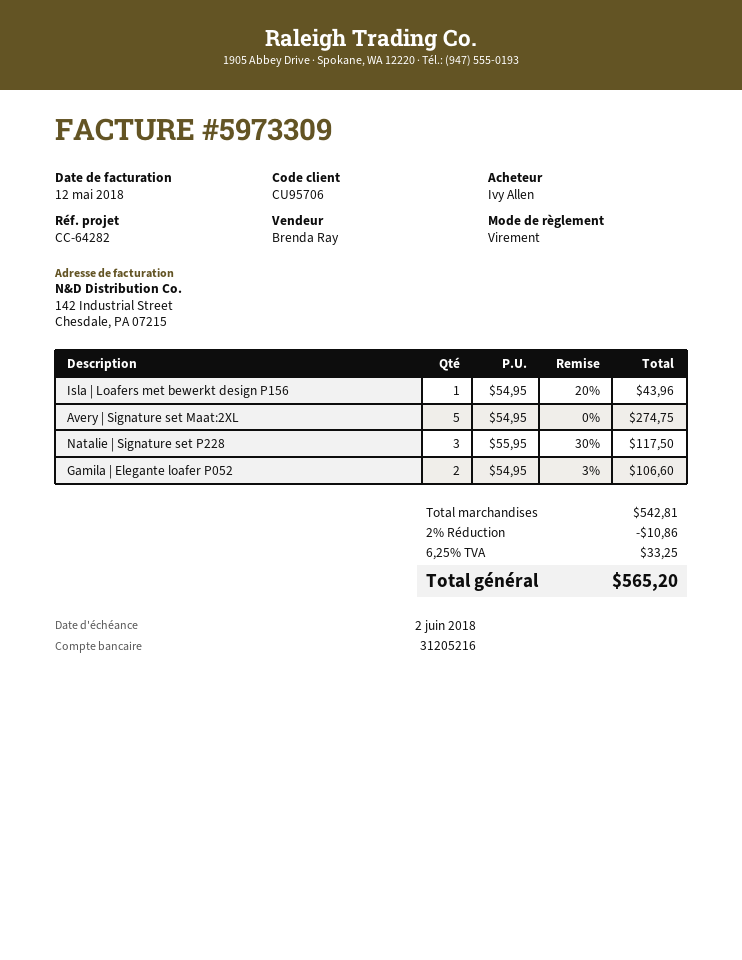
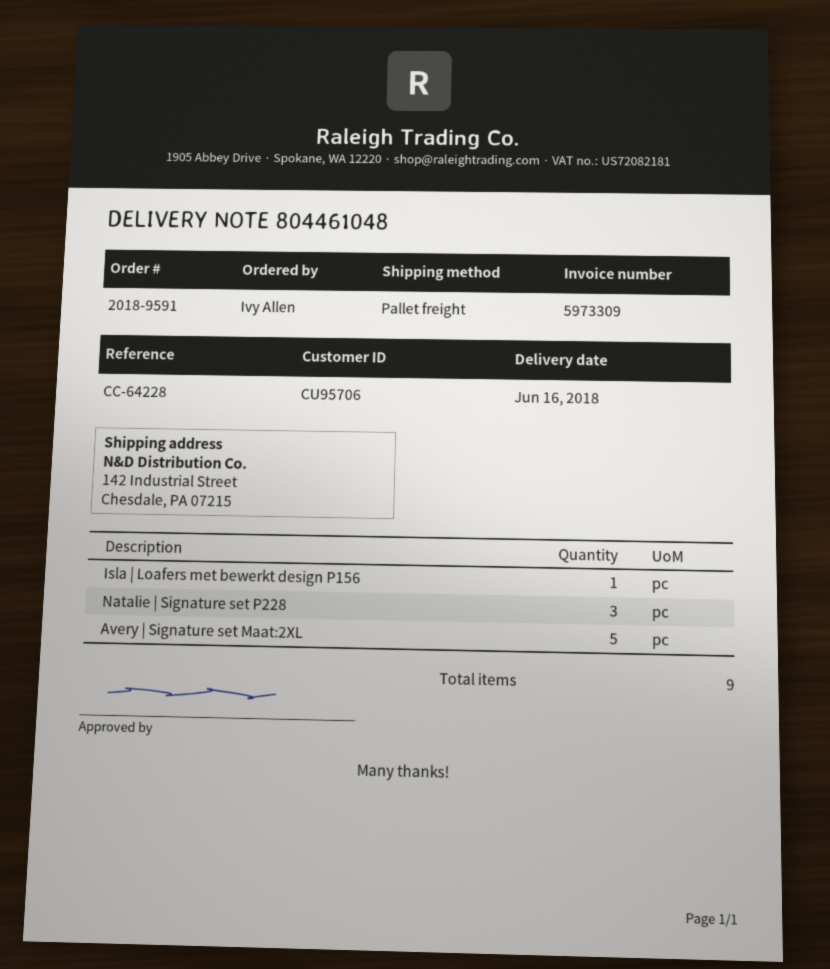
reference: CC-64282 -> CC-64228
Gamila | Elegante loafer P052: 2 -> none

